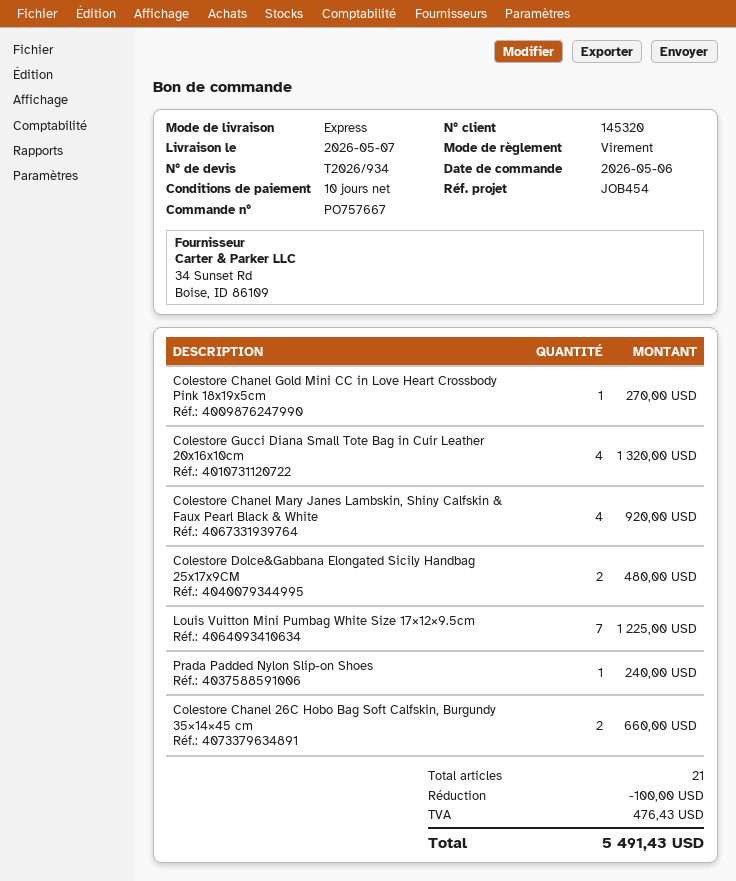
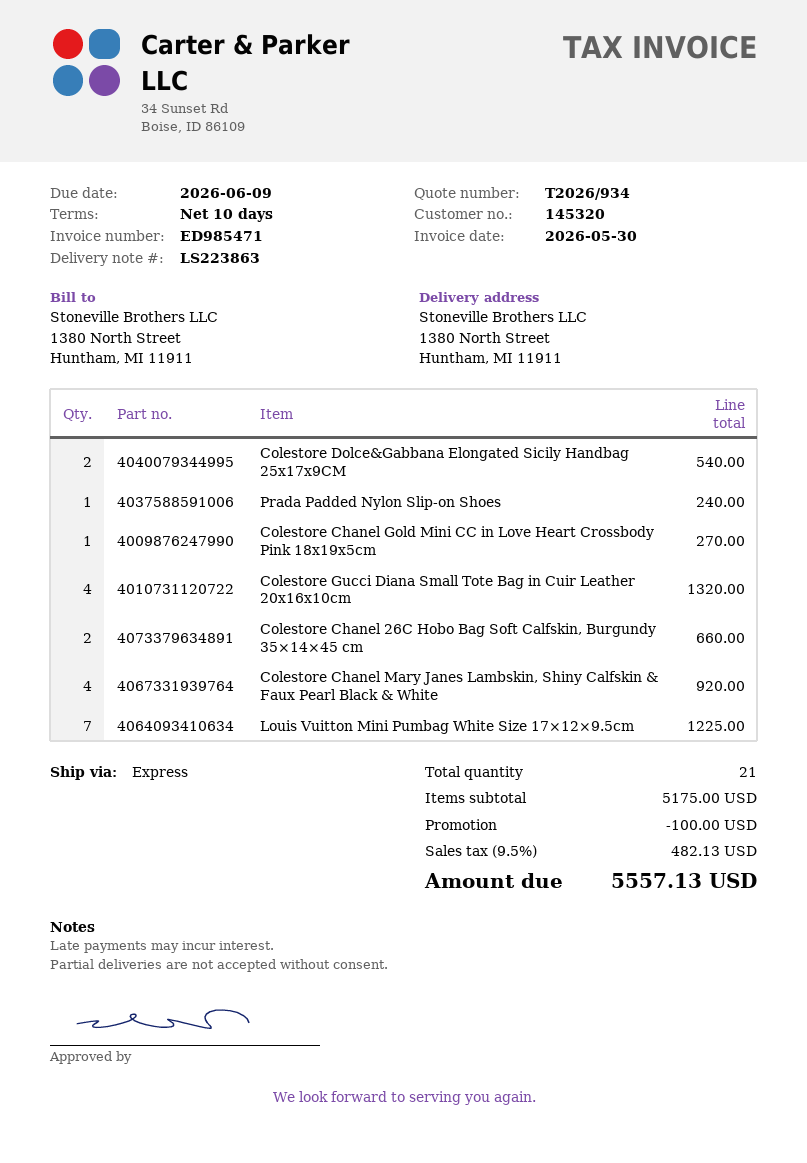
Colestore Dolce&Gabbana Elongated Sicily Handbag 25x17x9CM: 2 for 480.00 -> 2 for 540.00
tax: 476.43 -> 482.13
total: 5491.43 -> 5557.13

